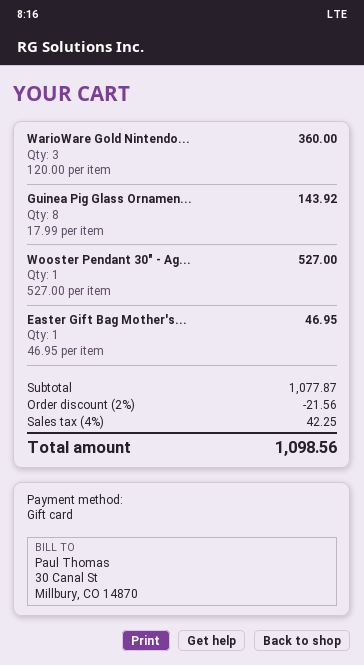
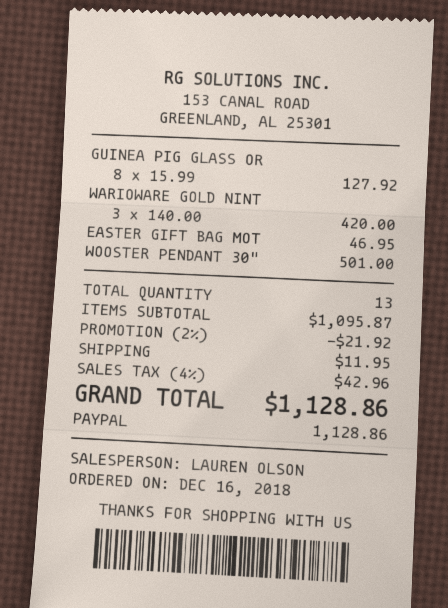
payment method: gift card -> PayPal
WarioWare Gold Nintendo...: 3 x 120.00 = 360.00 -> 3 x 140.00 = 420.00
Guinea Pig Glass Ornamen...: 8 x 17.99 = 143.92 -> 8 x 15.99 = 127.92
Wooster Pendant 30" - Ag...: 1 x 527.00 = 527.00 -> 1 x 501.00 = 501.00
subtotal: 1077.87 -> 1095.87
discount: 2% = 21.56 -> 2% = 21.92
shipping: none -> 11.95
tax: 4% = 42.25 -> 4% = 42.96
total: 1098.56 -> 1128.86

